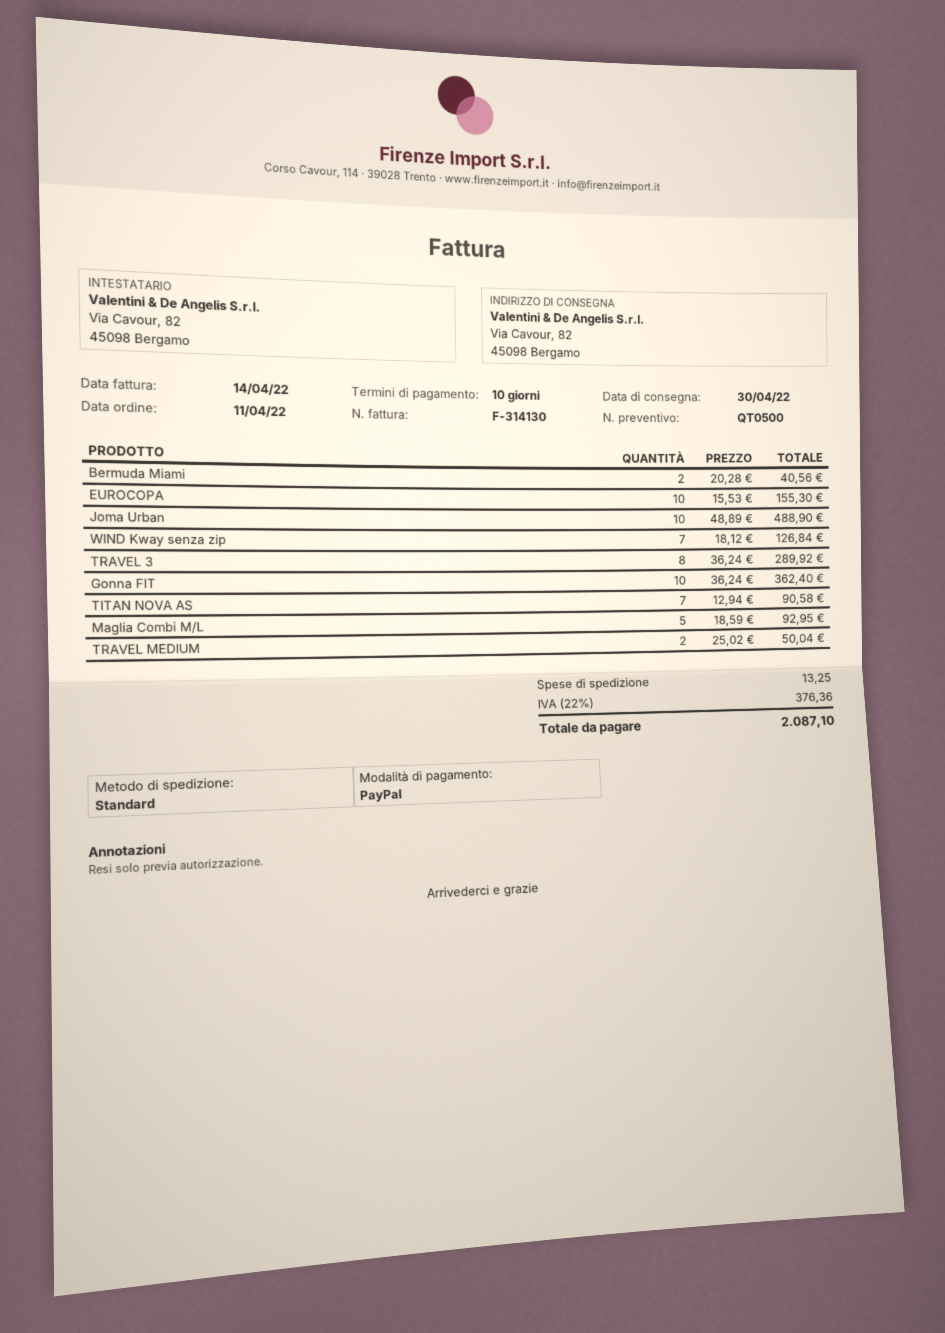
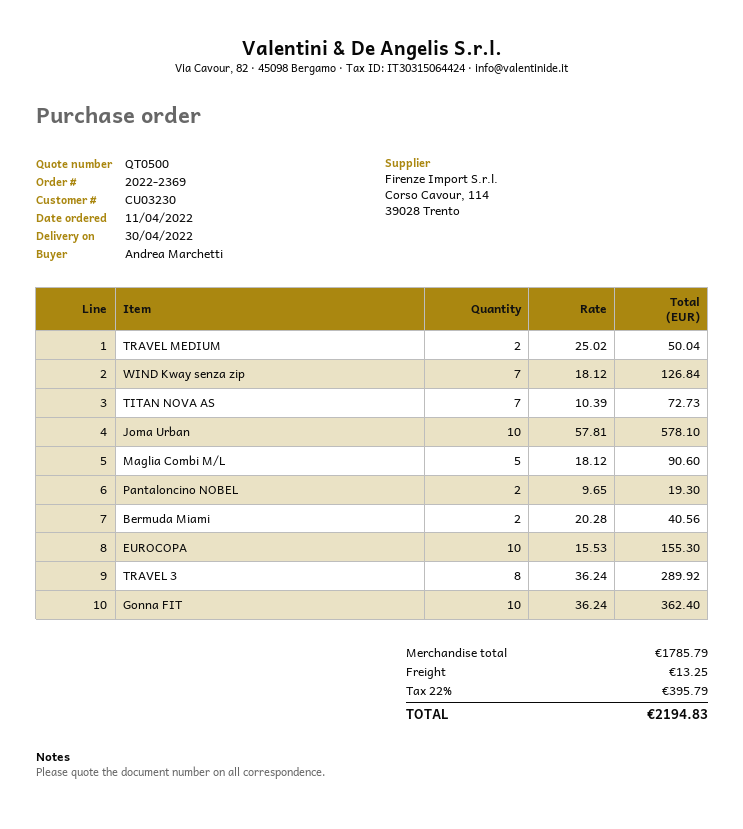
Joma Urban: 10 x 48.89 = 488.90 -> 10 x 57.81 = 578.10
TITAN NOVA AS: 7 x 12.94 = 90.58 -> 7 x 10.39 = 72.73
Maglia Combi M/L: 5 x 18.59 = 92.95 -> 5 x 18.12 = 90.60
Pantaloncino NOBEL: none -> 2 x 9.65 = 19.30
tax: 22% = 376.36 -> 22% = 395.79
total: 2087.10 -> 2194.83

